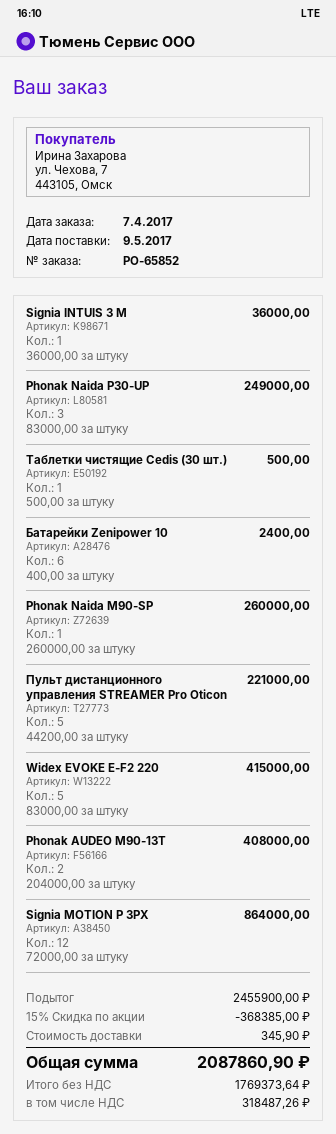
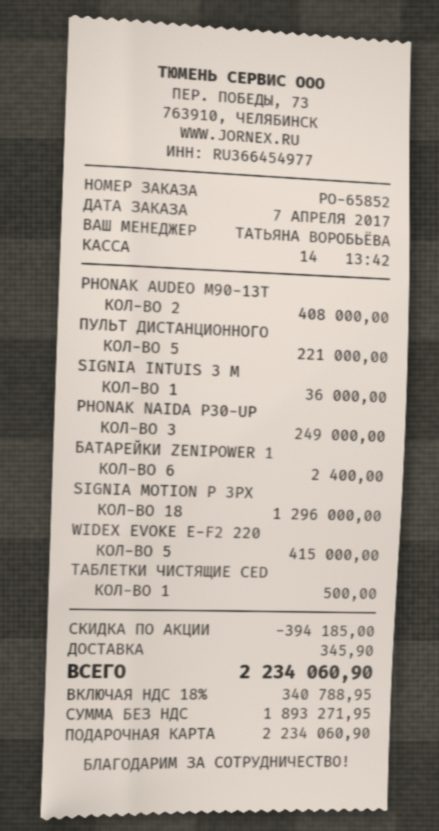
Phonak Naida M90-SP: 1 for 260000.00 -> none
Signia MOTION P 3PX: 12 for 864000.00 -> 18 for 1296000.00
discount: 368385.00 -> 394185.00
net: 1769373.64 -> 1893271.95
tax: 318487.26 -> 340788.95
total: 2087860.90 -> 2234060.90

